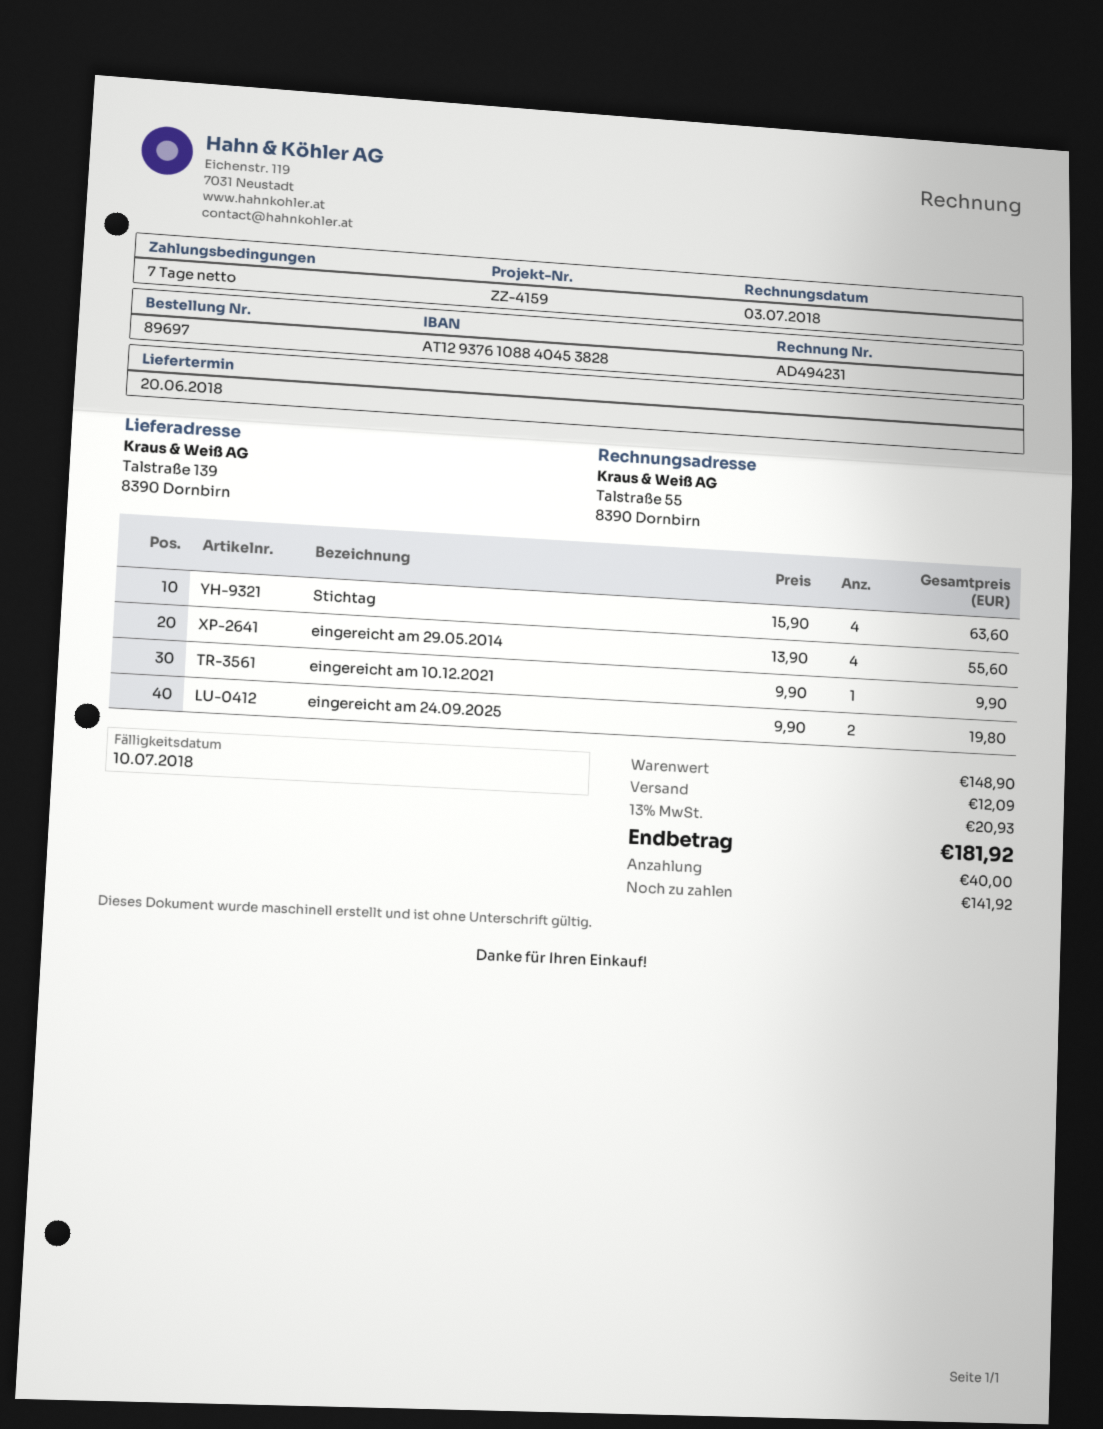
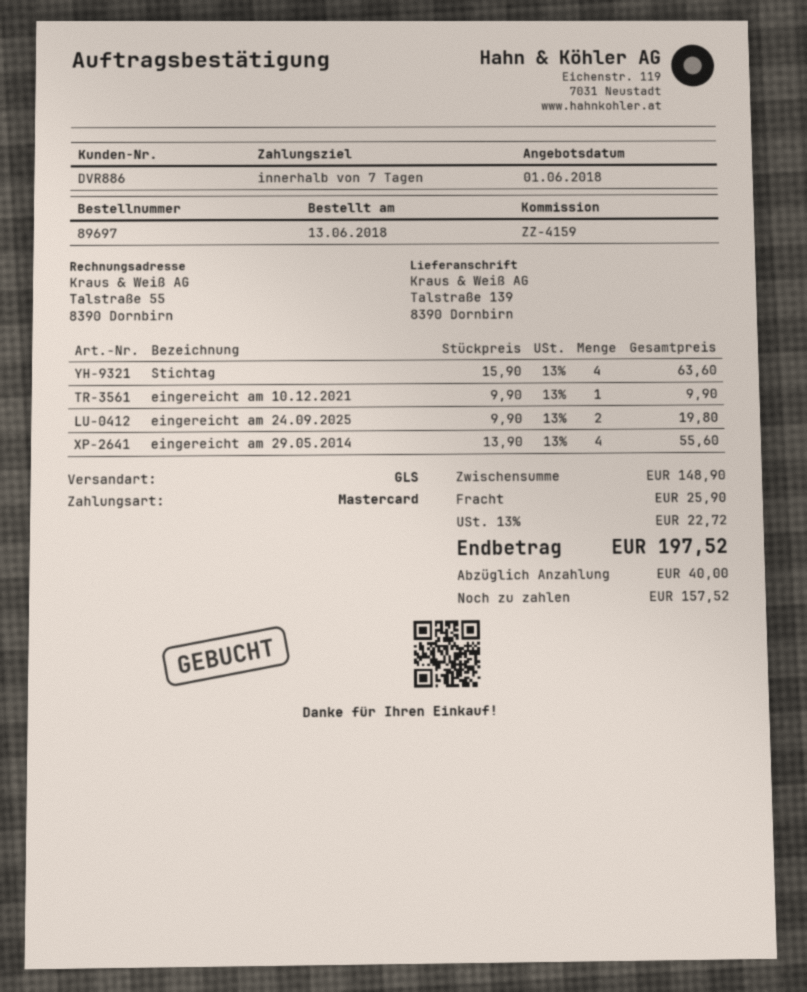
shipping: 12.09 -> 25.90
tax: 13% = 20.93 -> 13% = 22.72
total: 181.92 -> 197.52
balance: 141.92 -> 157.52

